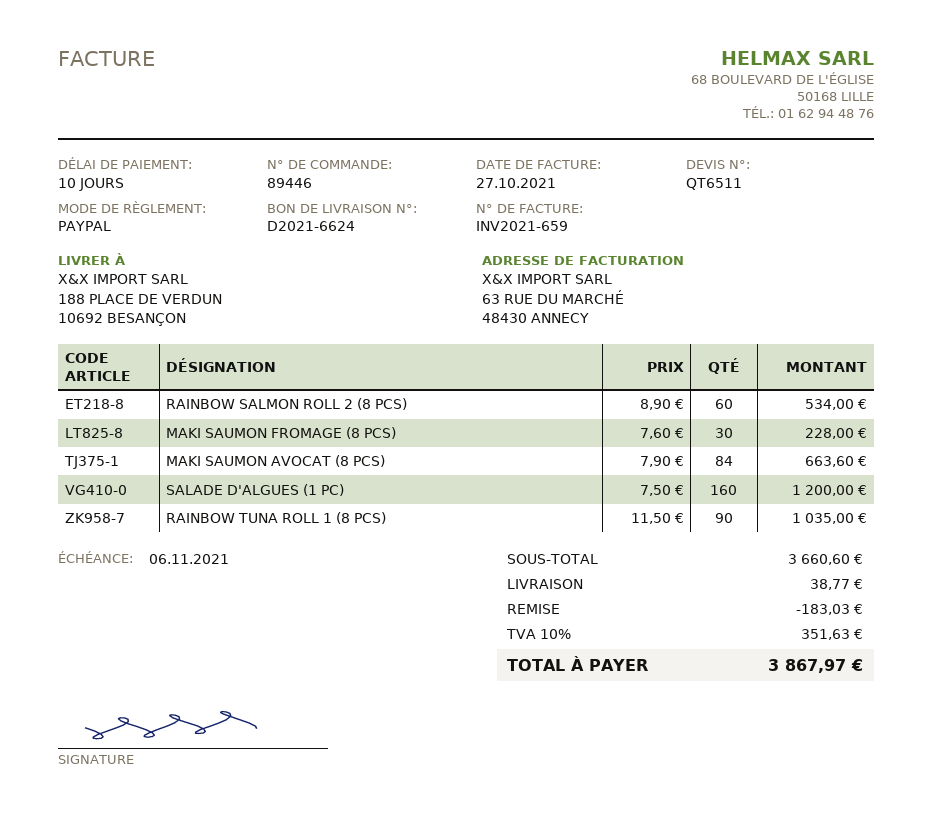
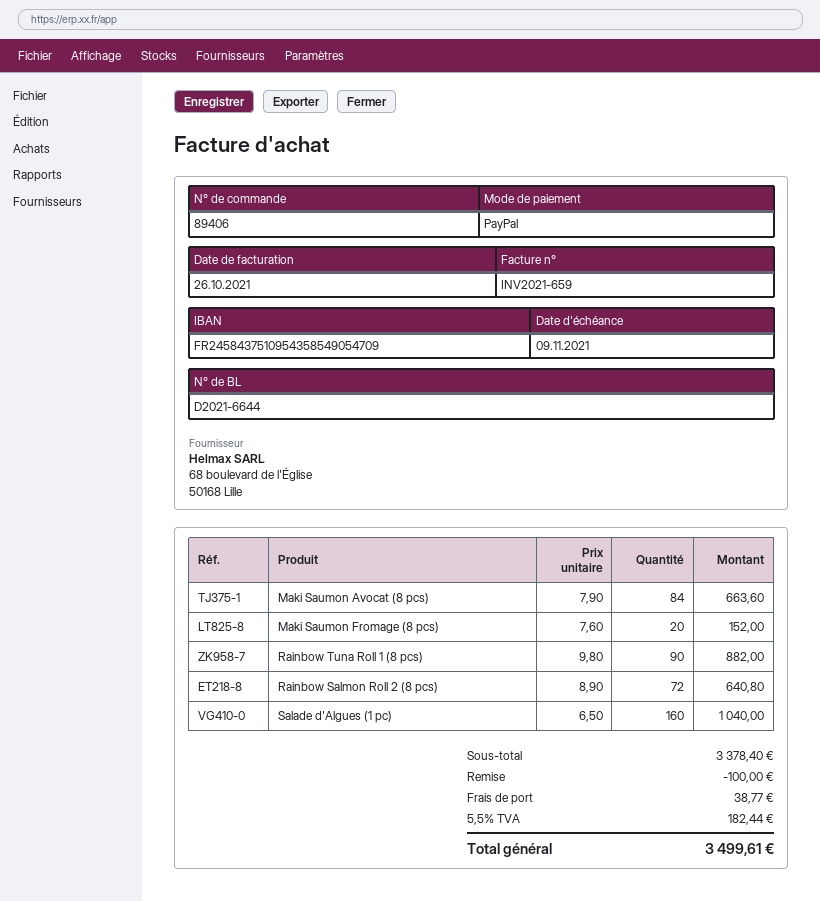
order number: 89446 -> 89406
delivery note number: D2021-6624 -> D2021-6644
invoice date: 2021-10-27 -> 2021-10-26
due date: 2021-11-06 -> 2021-11-09
RAINBOW SALMON ROLL 2 (8 PCS): 60 x 8.90 = 534.00 -> 72 x 8.90 = 640.80
MAKI SAUMON FROMAGE (8 PCS): 30 x 7.60 = 228.00 -> 20 x 7.60 = 152.00
SALADE D'ALGUES (1 PC): 160 x 7.50 = 1200.00 -> 160 x 6.50 = 1040.00
RAINBOW TUNA ROLL 1 (8 PCS): 90 x 11.50 = 1035.00 -> 90 x 9.80 = 882.00
subtotal: 3660.60 -> 3378.40
discount: 183.03 -> 100.00
tax: 10% = 351.63 -> 5.5% = 182.44
total: 3867.97 -> 3499.61

